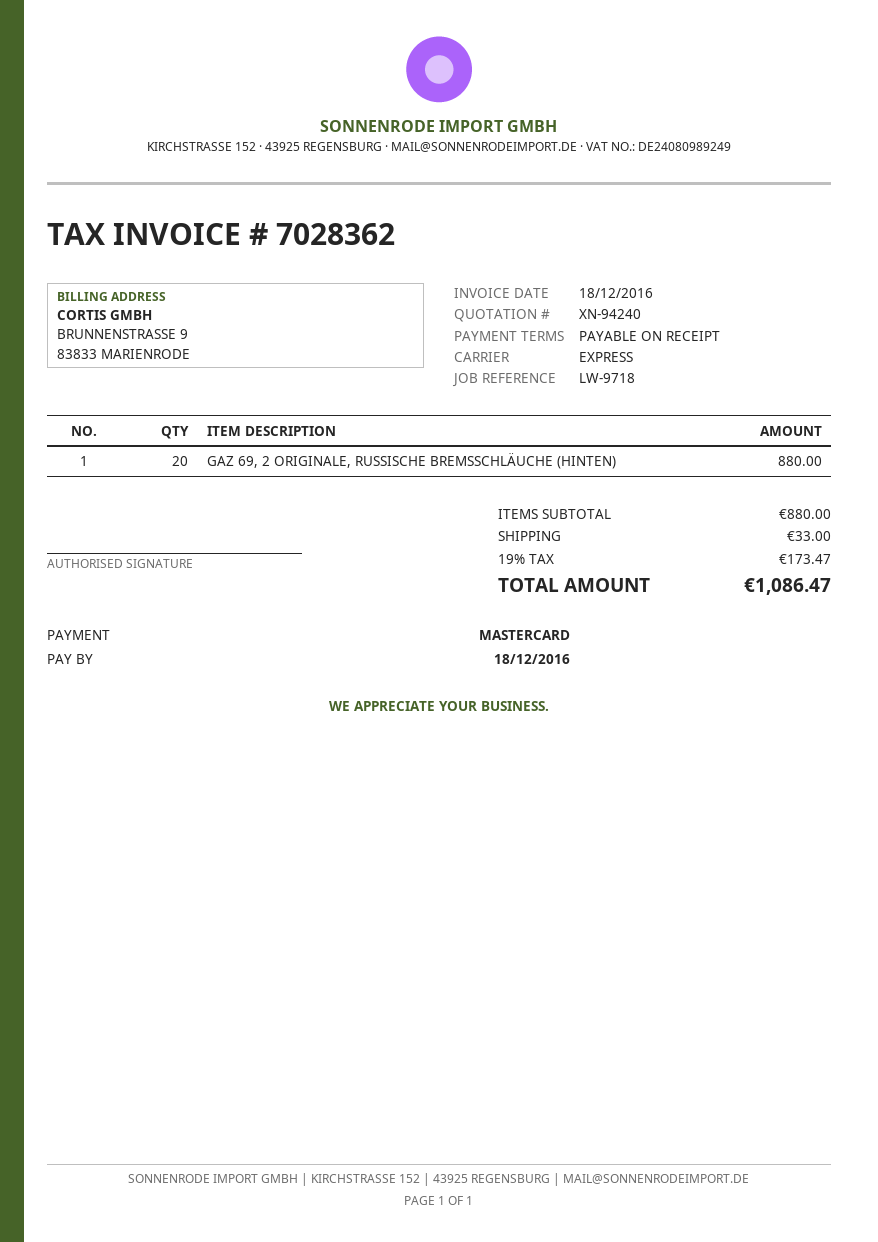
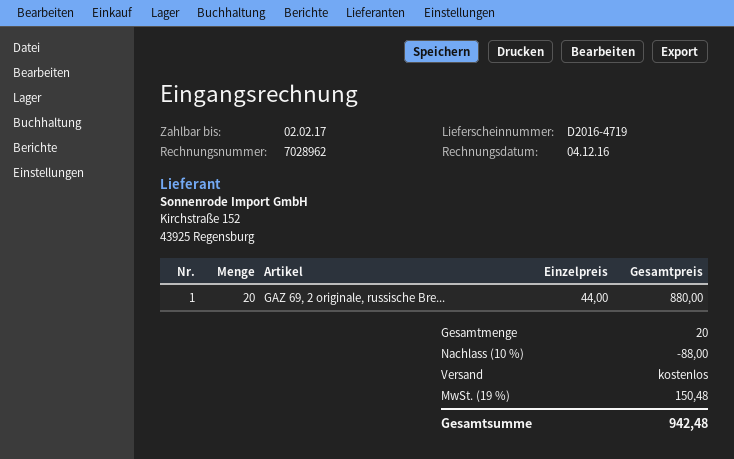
invoice number: 7028362 -> 7028962
invoice date: 2016-12-18 -> 2016-12-04
due date: 2016-12-18 -> 2017-02-02
discount: none -> 10% = 88.00
shipping: 33.00 -> 0.00
tax: 19% = 173.47 -> 19% = 150.48
total: 1086.47 -> 942.48

